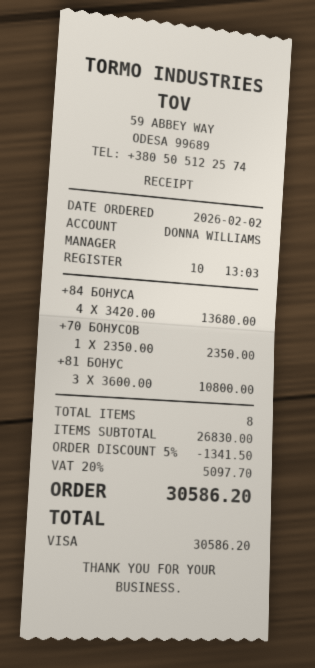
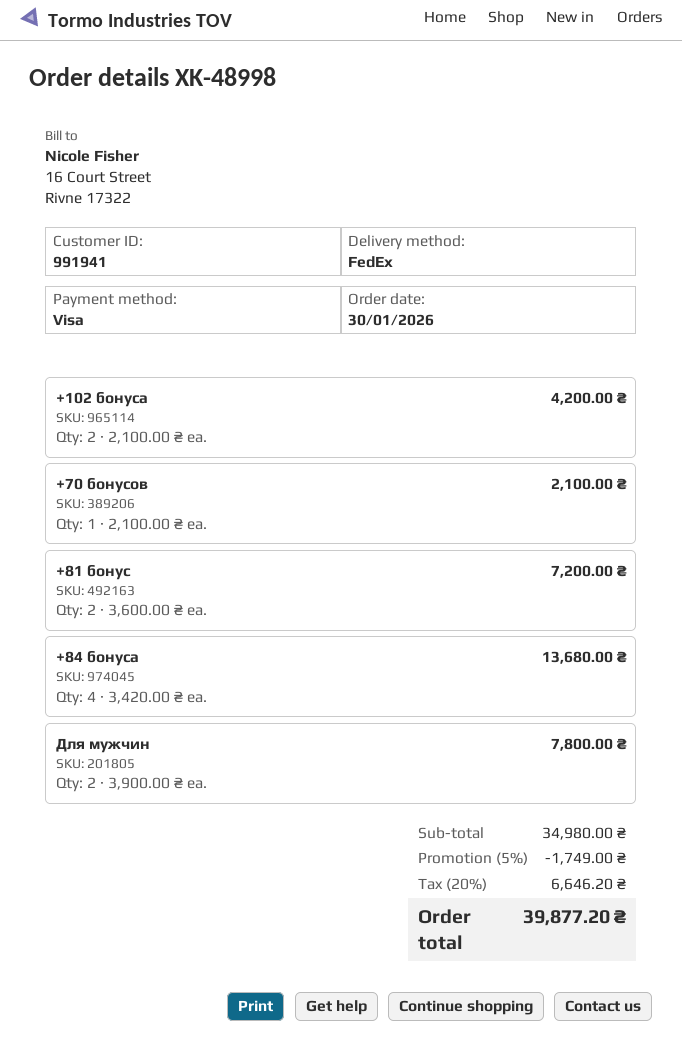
order date: 2026-02-02 -> 2026-01-30
+70 БОНУСОВ: 1 x 2350.00 = 2350.00 -> 1 x 2100.00 = 2100.00
+81 БОНУС: 3 x 3600.00 = 10800.00 -> 2 x 3600.00 = 7200.00
+102 бонуса: none -> 2 x 2100.00 = 4200.00
Для мужчин: none -> 2 x 3900.00 = 7800.00
subtotal: 26830.00 -> 34980.00
discount: 5% = 1341.50 -> 5% = 1749.00
tax: 20% = 5097.70 -> 20% = 6646.20
total: 30586.20 -> 39877.20

